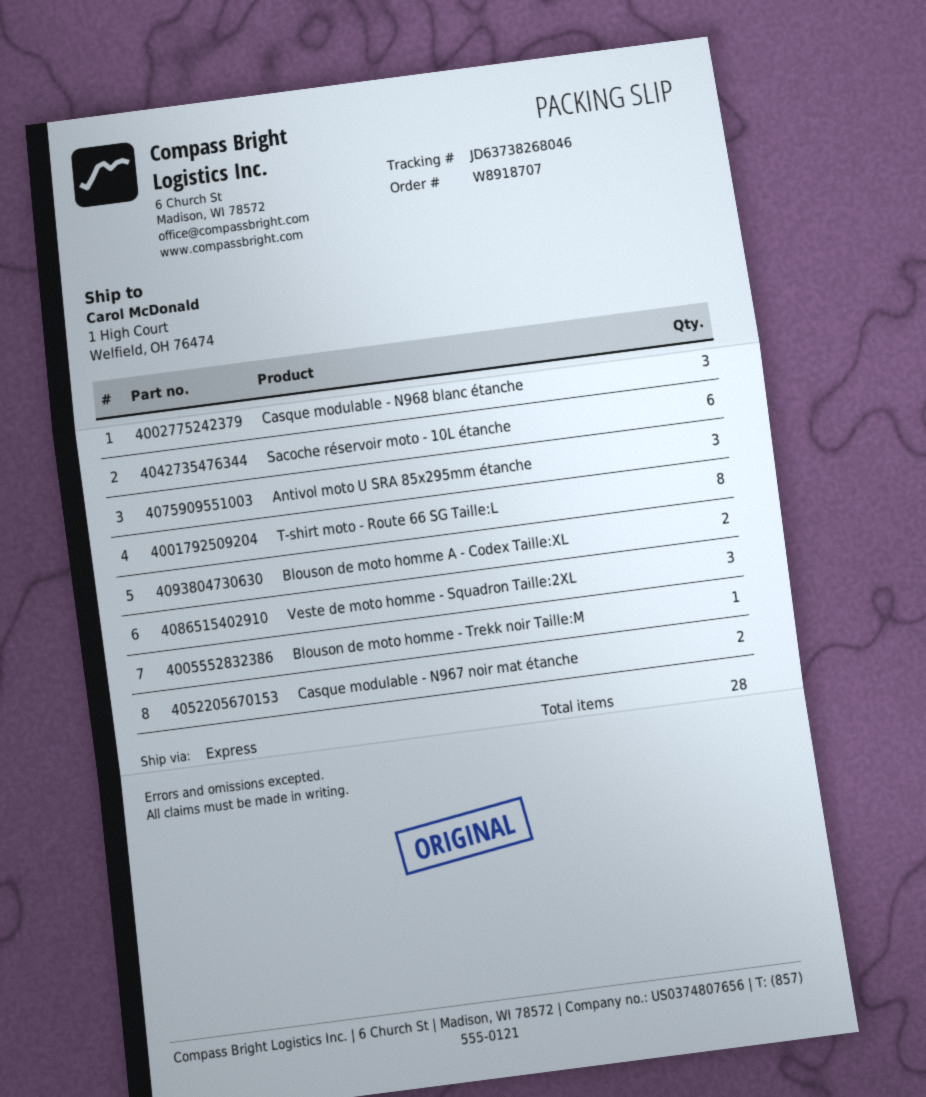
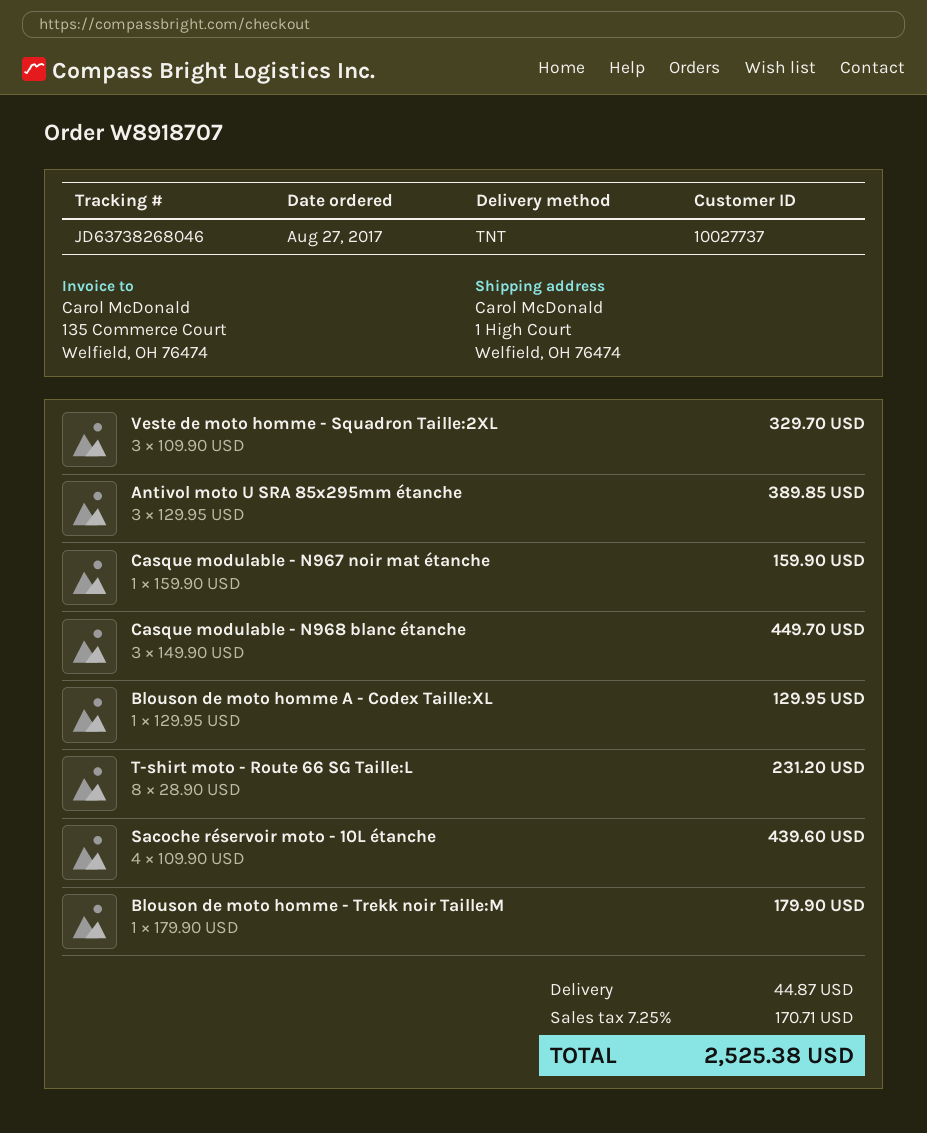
shipping method: express -> TNT
Sacoche réservoir moto - 10L étanche: 6 -> 4
Blouson de moto homme A - Codex Taille:XL: 2 -> 1
Casque modulable - N967 noir mat étanche: 2 -> 1

